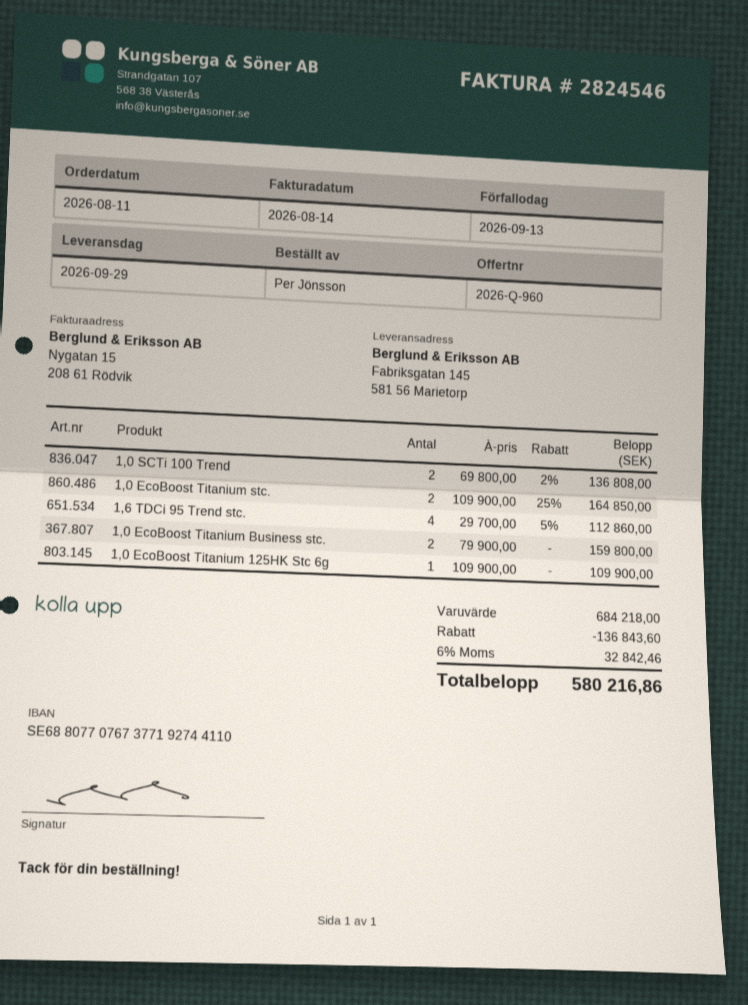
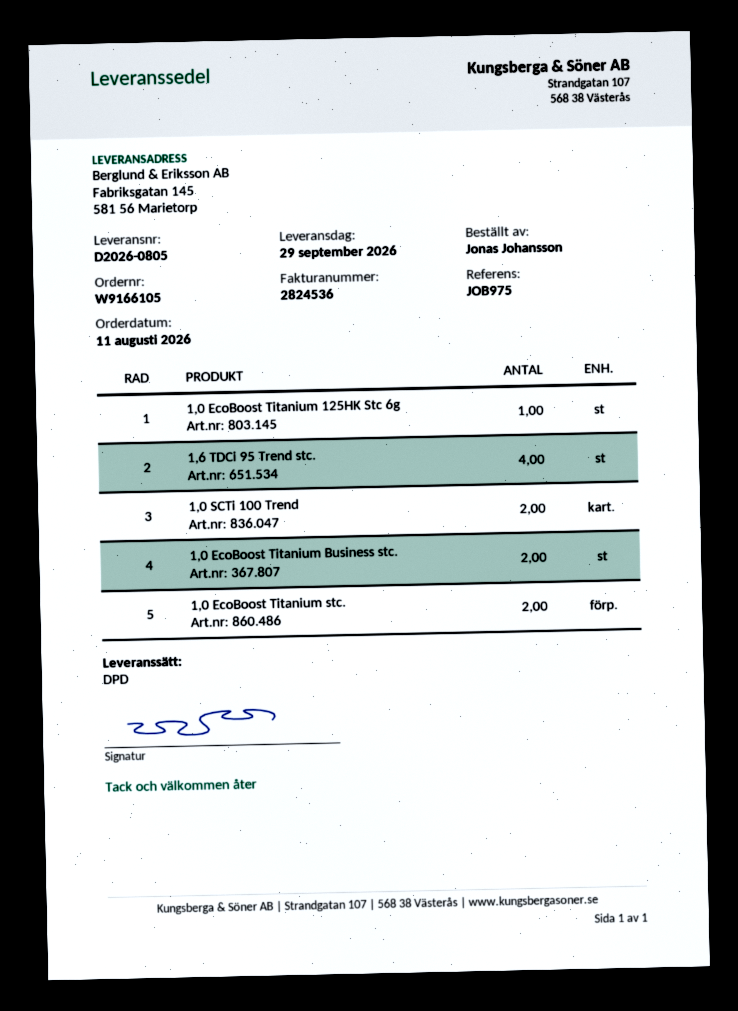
invoice number: 2824546 -> 2824536
ordered by: Per Jönsson -> Jonas Johansson

